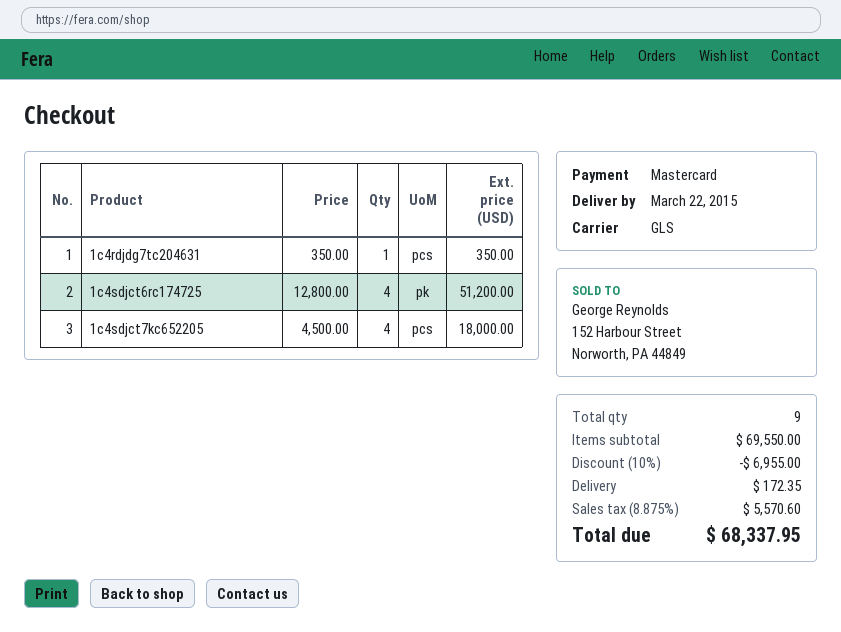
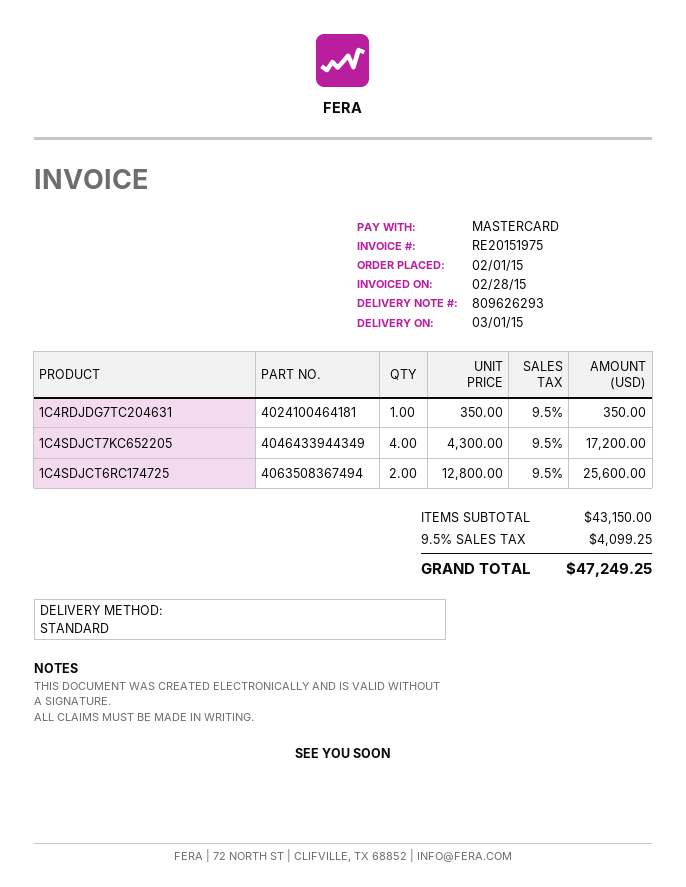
delivery date: 2015-03-22 -> 2015-03-01
shipping method: GLS -> standard
1c4sdjct6rc174725: 4 x 12800.00 = 51200.00 -> 2 x 12800.00 = 25600.00
1c4sdjct7kc652205: 4 x 4500.00 = 18000.00 -> 4 x 4300.00 = 17200.00
subtotal: 69550.00 -> 43150.00
discount: 10% = 6955.00 -> none
shipping: 172.35 -> none
tax: 8.875% = 5570.60 -> 9.5% = 4099.25
total: 68337.95 -> 47249.25

